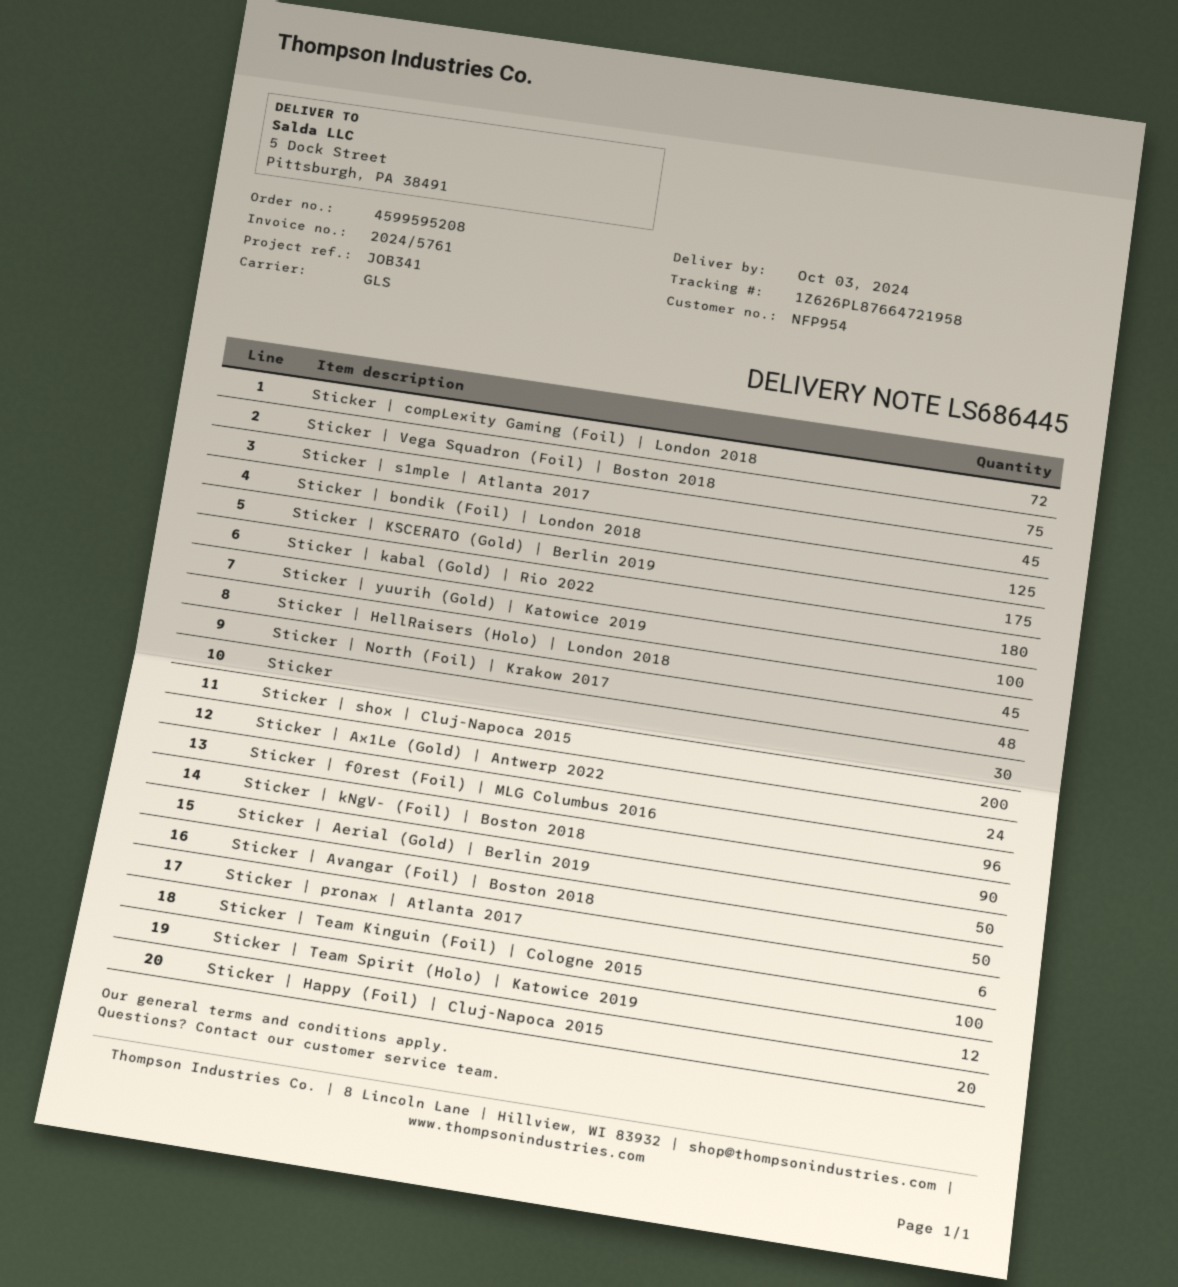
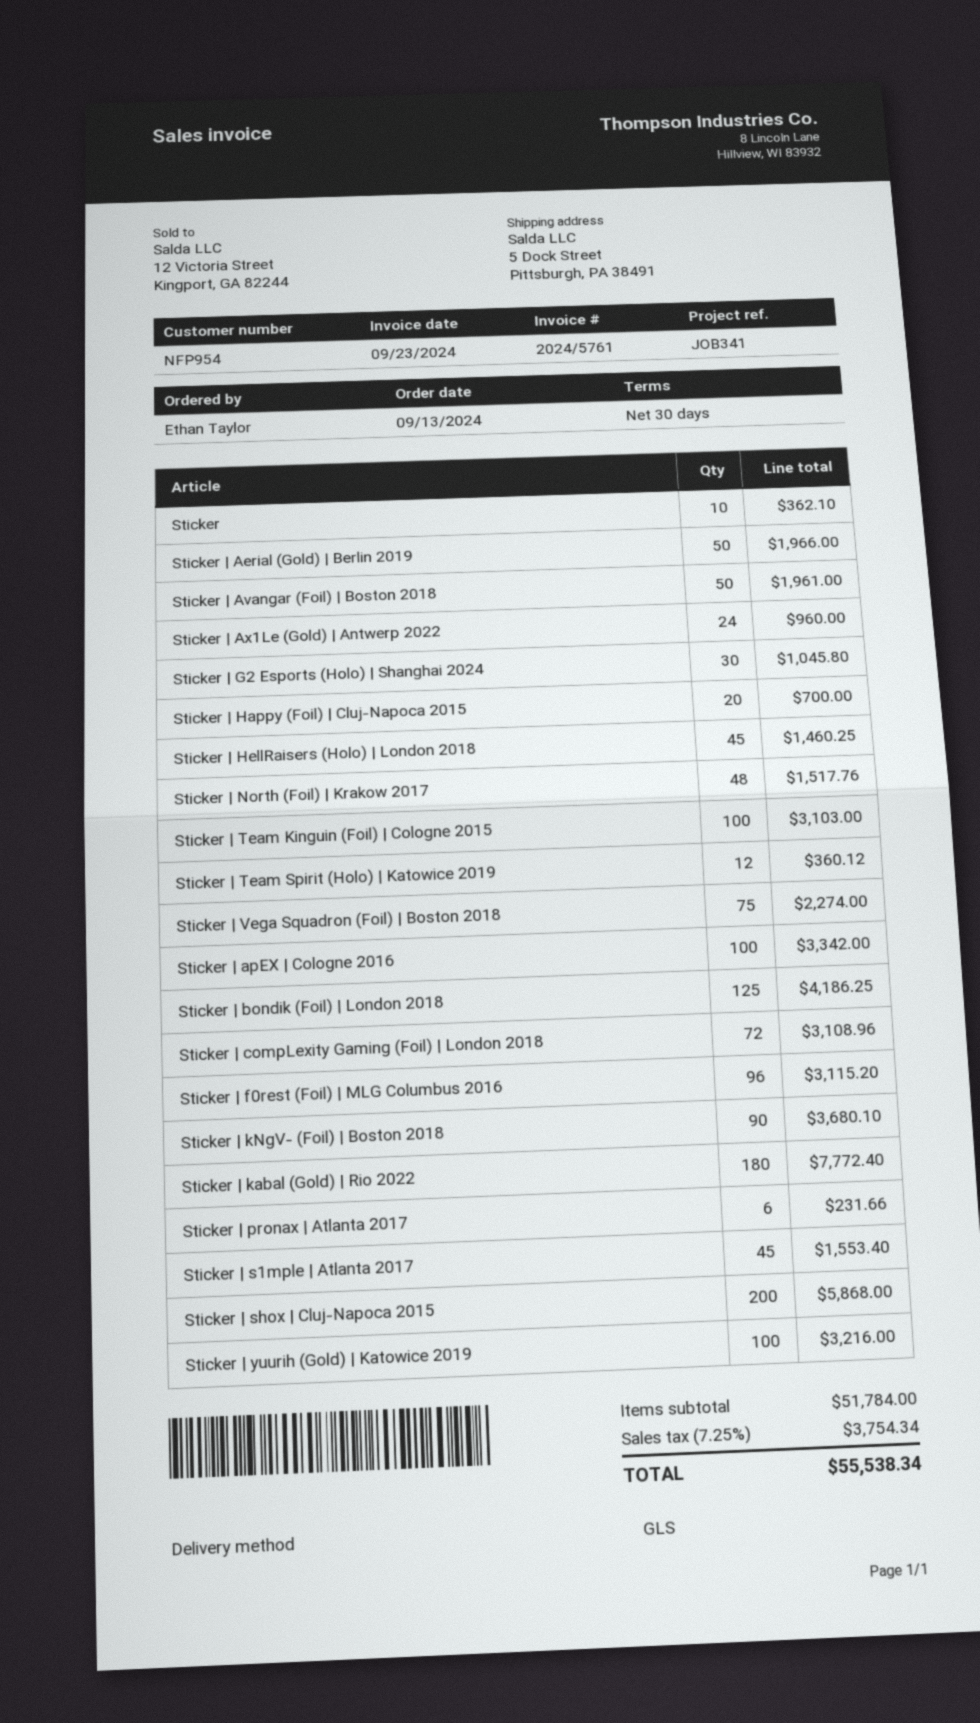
Sticker | KSCERATO (Gold) | Berlin 2019: 175 -> none
Sticker: 30 -> 10
Sticker | G2 Esports (Holo) | Shanghai 2024: none -> 30
Sticker | apEX | Cologne 2016: none -> 100

